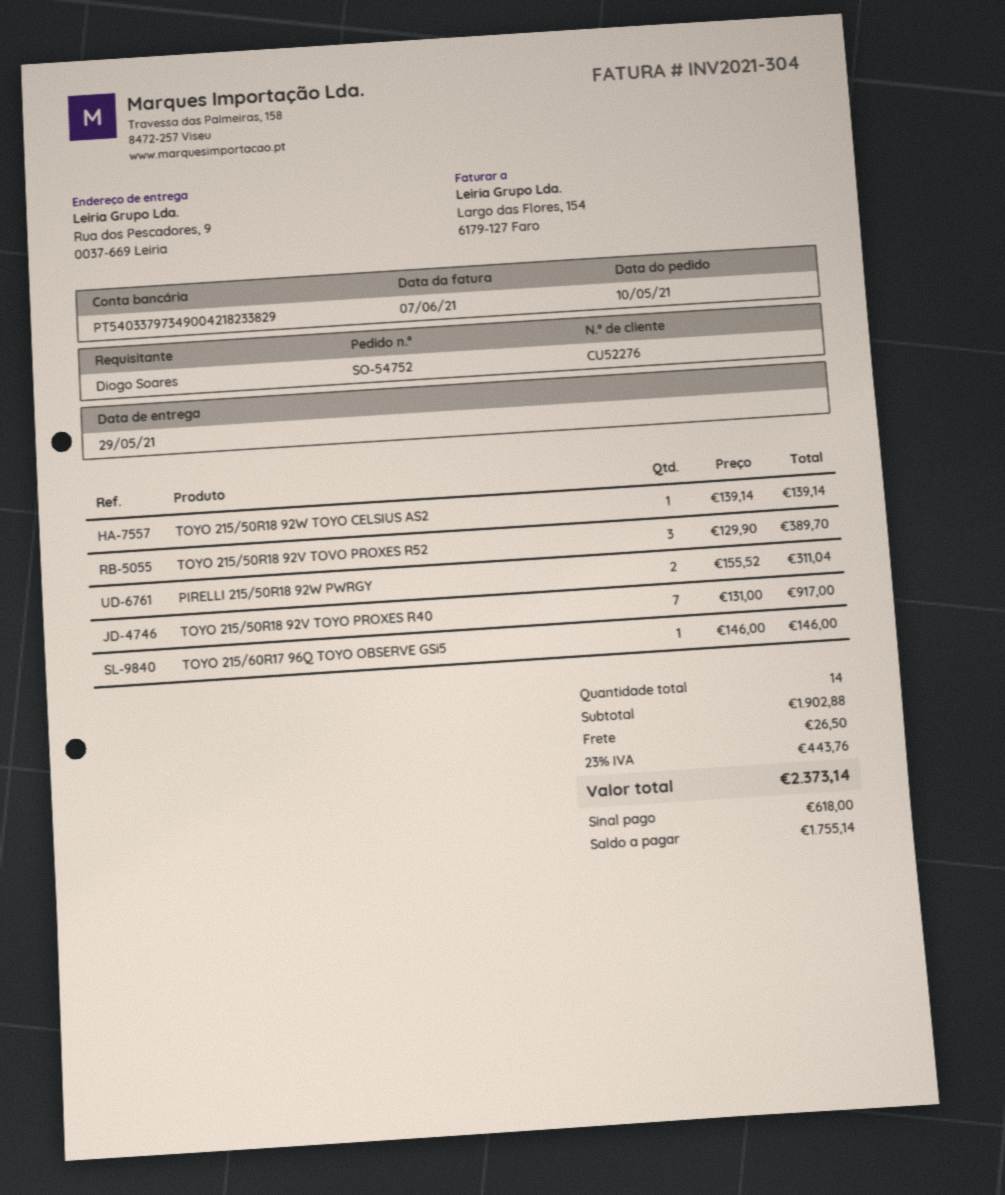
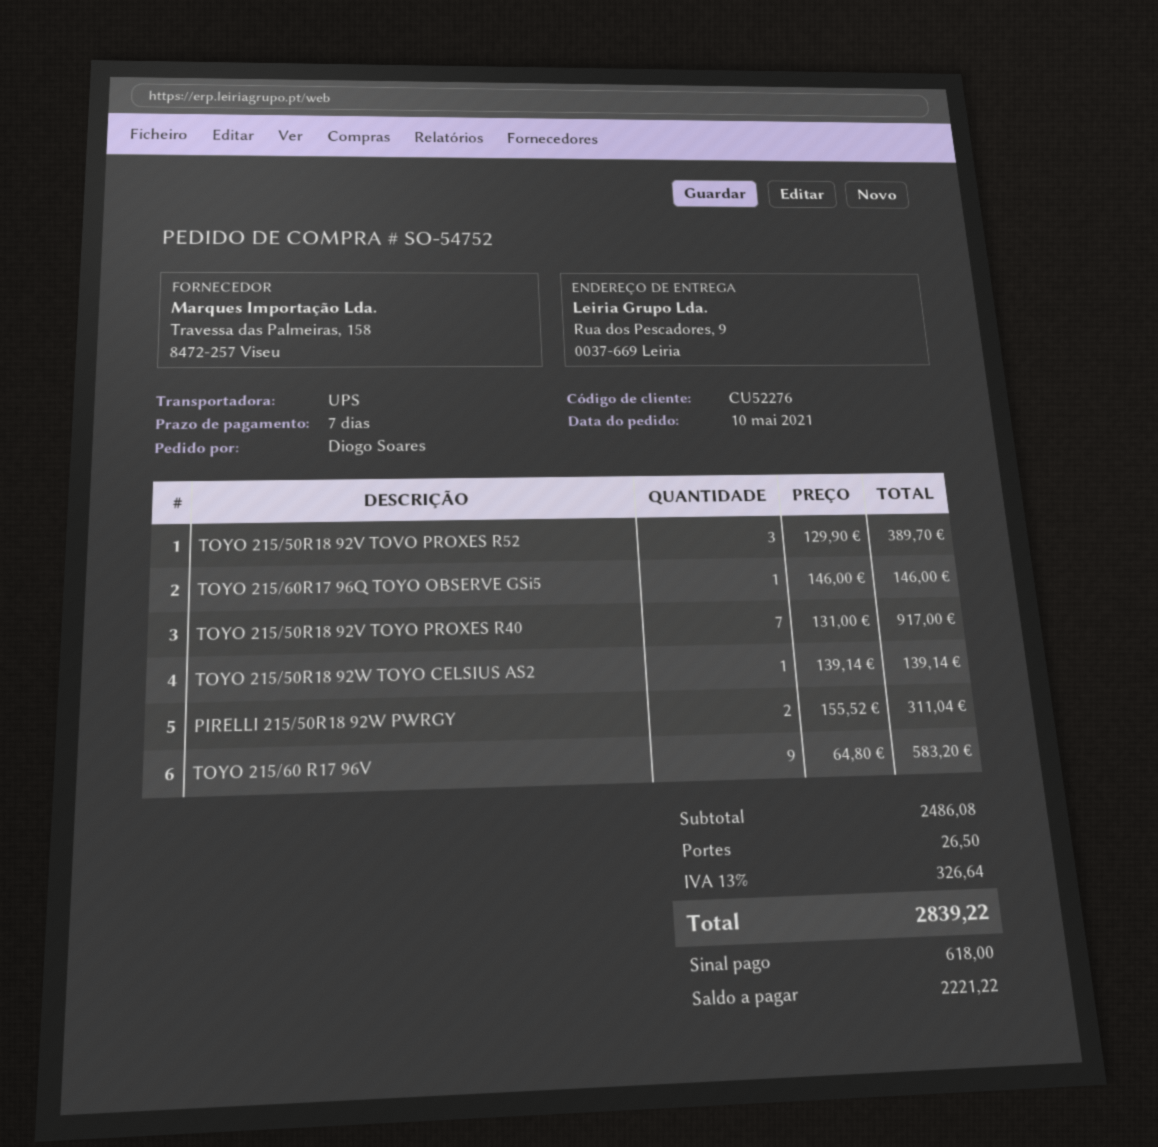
TOYO 215/60 R17 96V: none -> 9 x 64.80 = 583.20
subtotal: 1902.88 -> 2486.08
tax: 23% = 443.76 -> 13% = 326.64
total: 2373.14 -> 2839.22
balance: 1755.14 -> 2221.22

